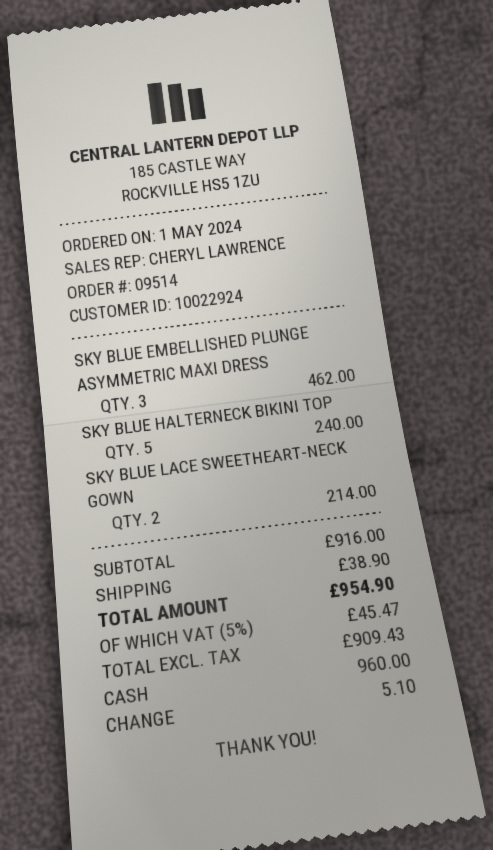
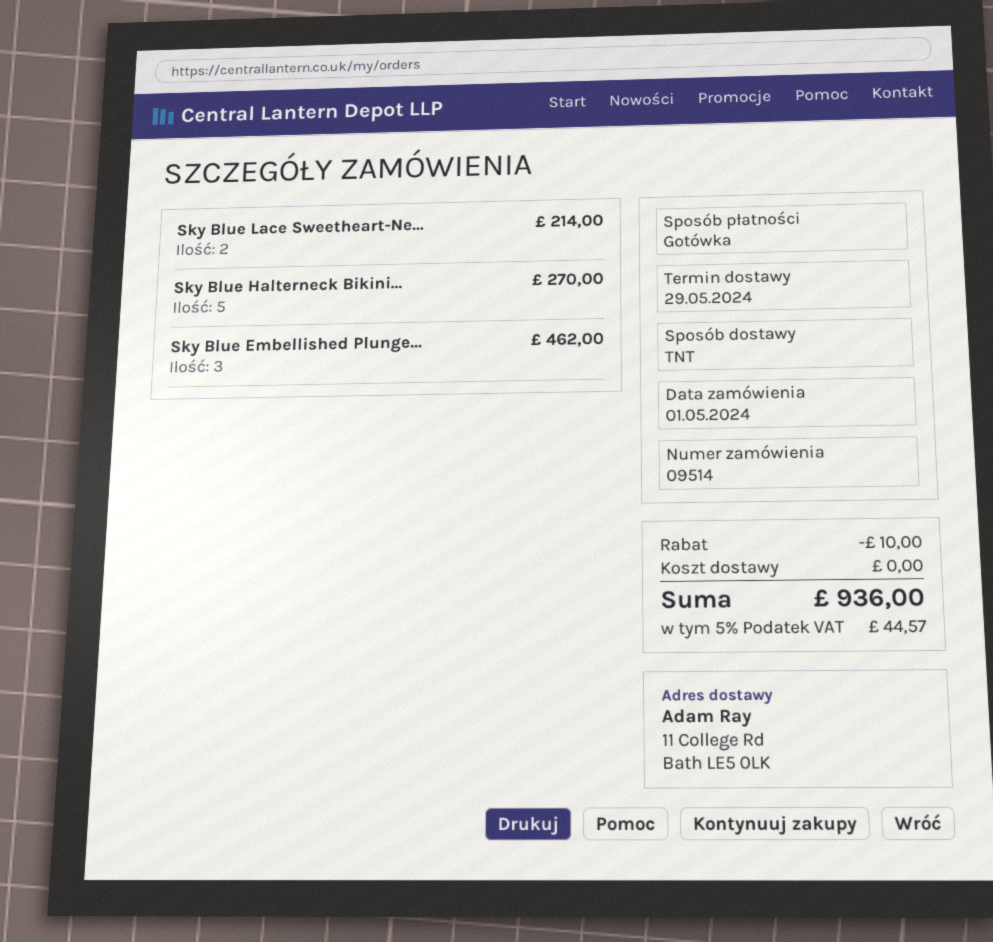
SKY BLUE HALTERNECK BIKINI TOP: 5 for 240.00 -> 5 for 270.00
discount: none -> 10.00
shipping: 38.90 -> 0.00
tax: 5% = 45.47 -> 5% = 44.57
total: 954.90 -> 936.00

